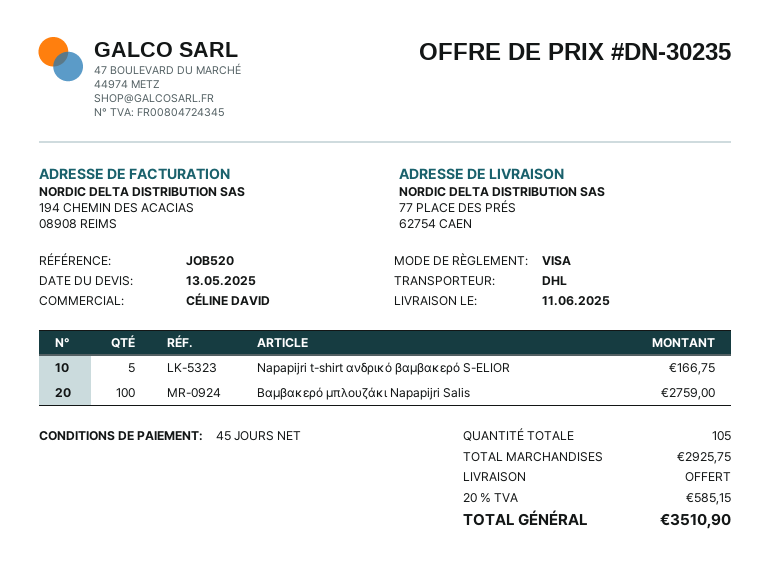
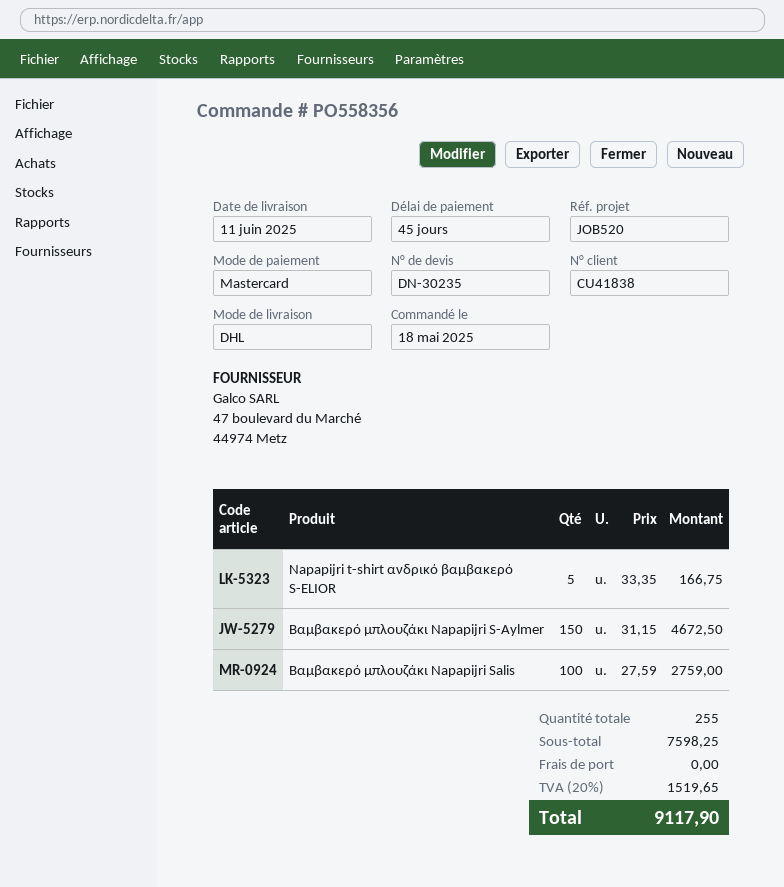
payment method: Visa -> Mastercard
Βαμβακερό μπλουζάκι Napapijri S-Aylmer: none -> 150 for 4672.50
total quantity: 105 -> 255
subtotal: 2925.75 -> 7598.25
tax: 20% = 585.15 -> 20% = 1519.65
total: 3510.90 -> 9117.90

